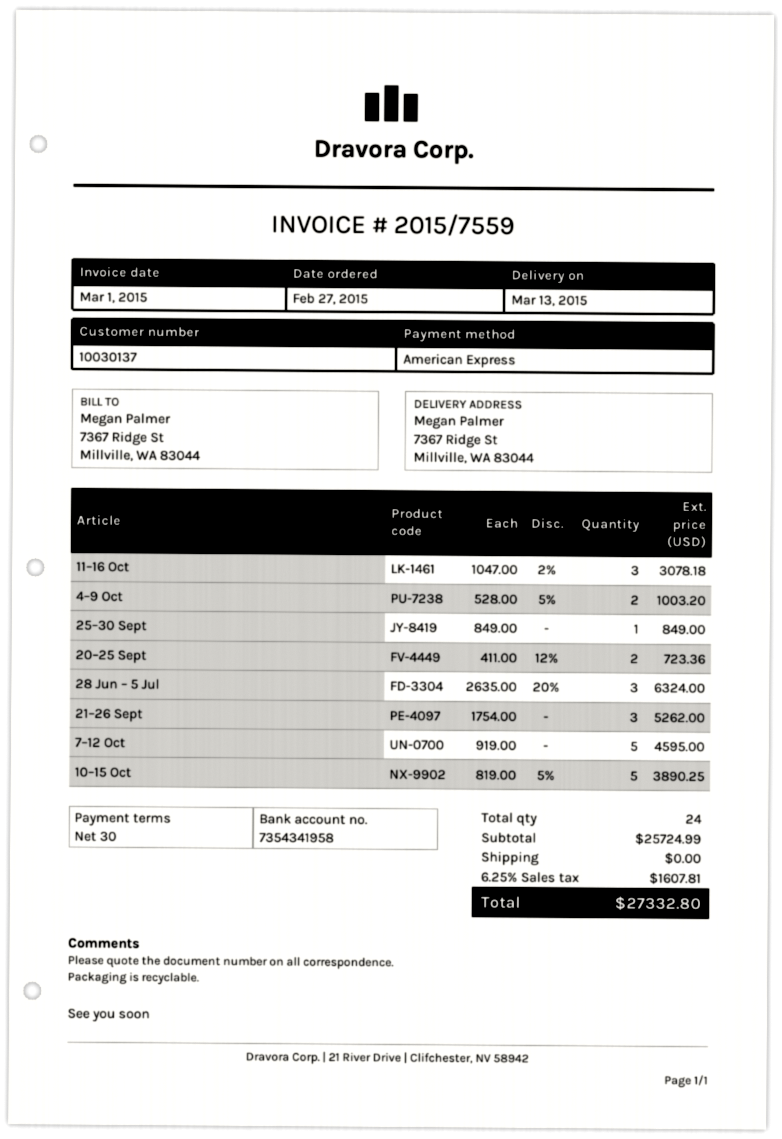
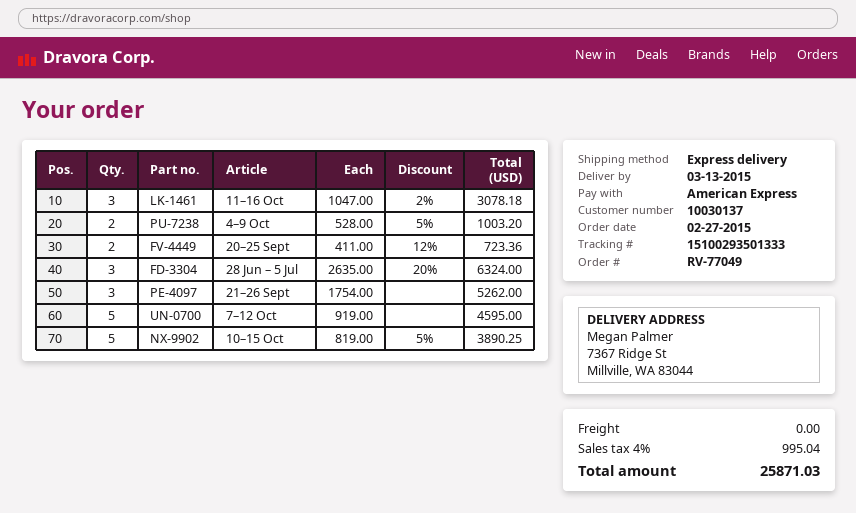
25–30 Sept: 1 x 849.00 = 849.00 -> none
tax: 6.25% = 1607.81 -> 4% = 995.04
total: 27332.80 -> 25871.03

